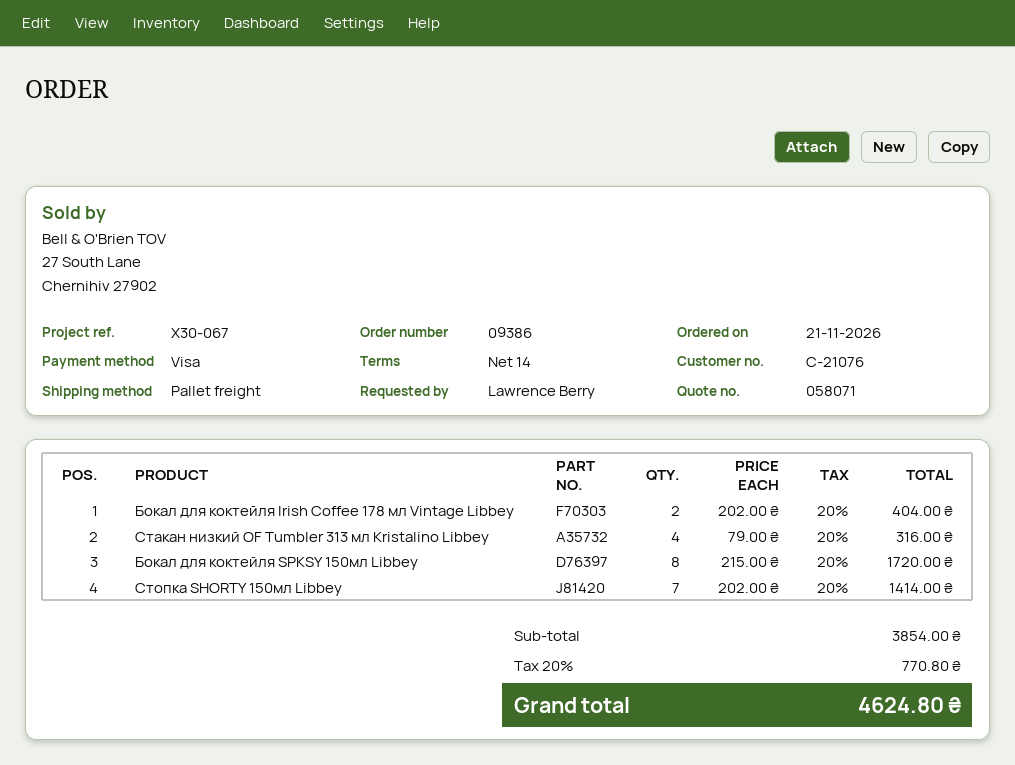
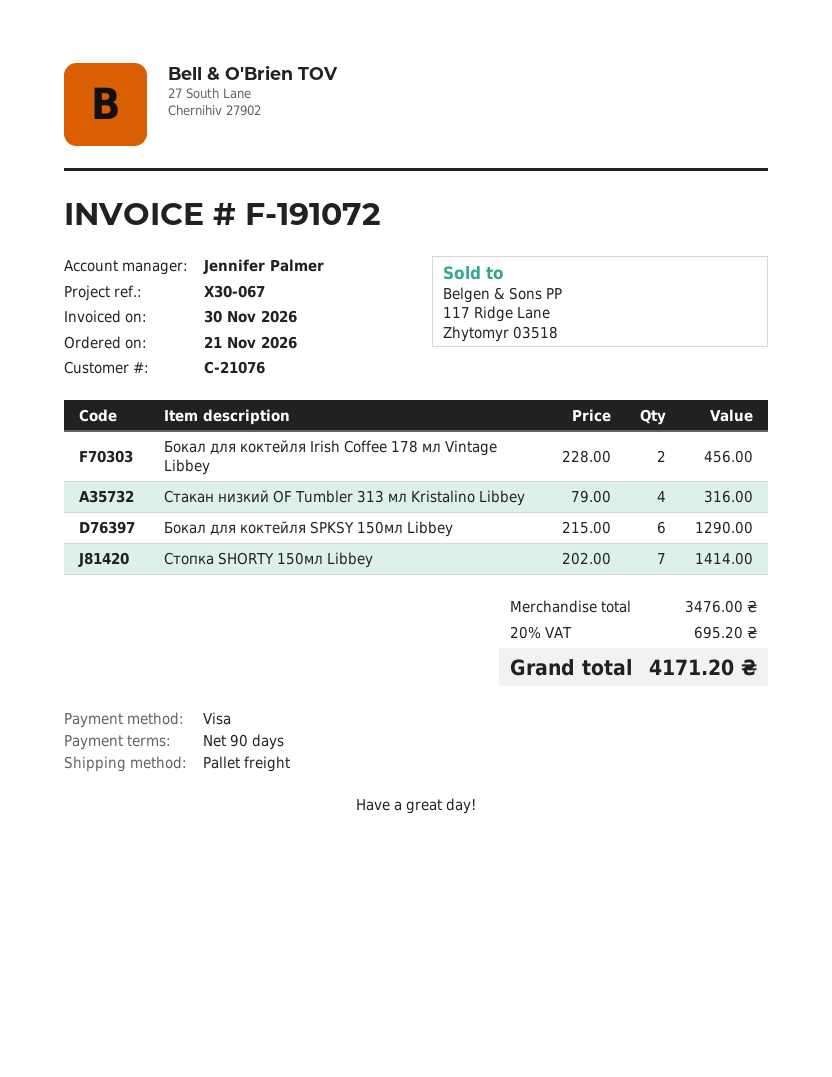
payment terms: 14 days -> 90 days
Бокал для коктейля Irish Coffee 178 мл Vintage Libbey: 2 x 202.00 = 404.00 -> 2 x 228.00 = 456.00
Бокал для коктейля SPKSY 150мл Libbey: 8 x 215.00 = 1720.00 -> 6 x 215.00 = 1290.00
subtotal: 3854.00 -> 3476.00
tax: 20% = 770.80 -> 20% = 695.20
total: 4624.80 -> 4171.20

